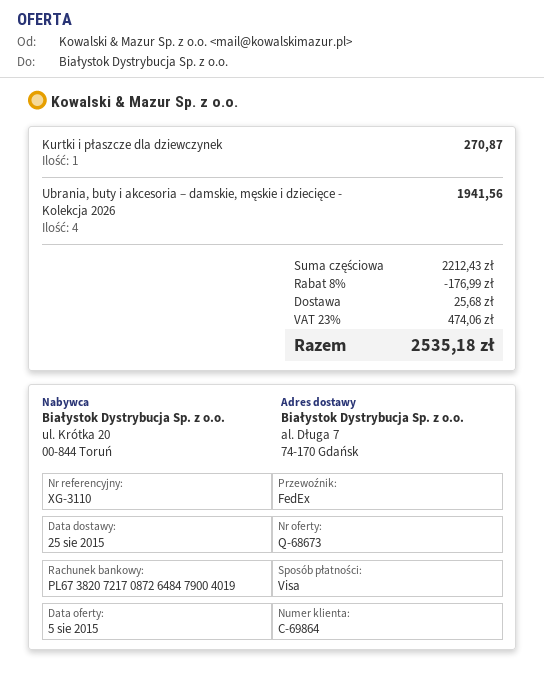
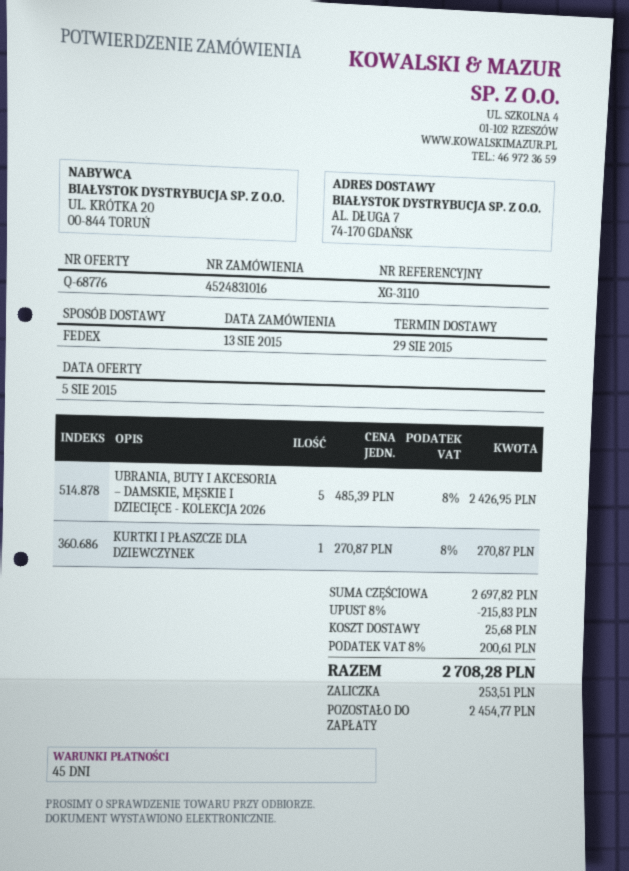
quote number: Q-68673 -> Q-68776
delivery date: 2015-08-25 -> 2015-08-29
Ubrania, buty i akcesoria – damskie, męskie i dziecięce - Kolekcja 2026: 4 for 1941.56 -> 5 for 2426.95
subtotal: 2212.43 -> 2697.82
discount: 8% = 176.99 -> 8% = 215.83
tax: 23% = 474.06 -> 8% = 200.61
total: 2535.18 -> 2708.28

